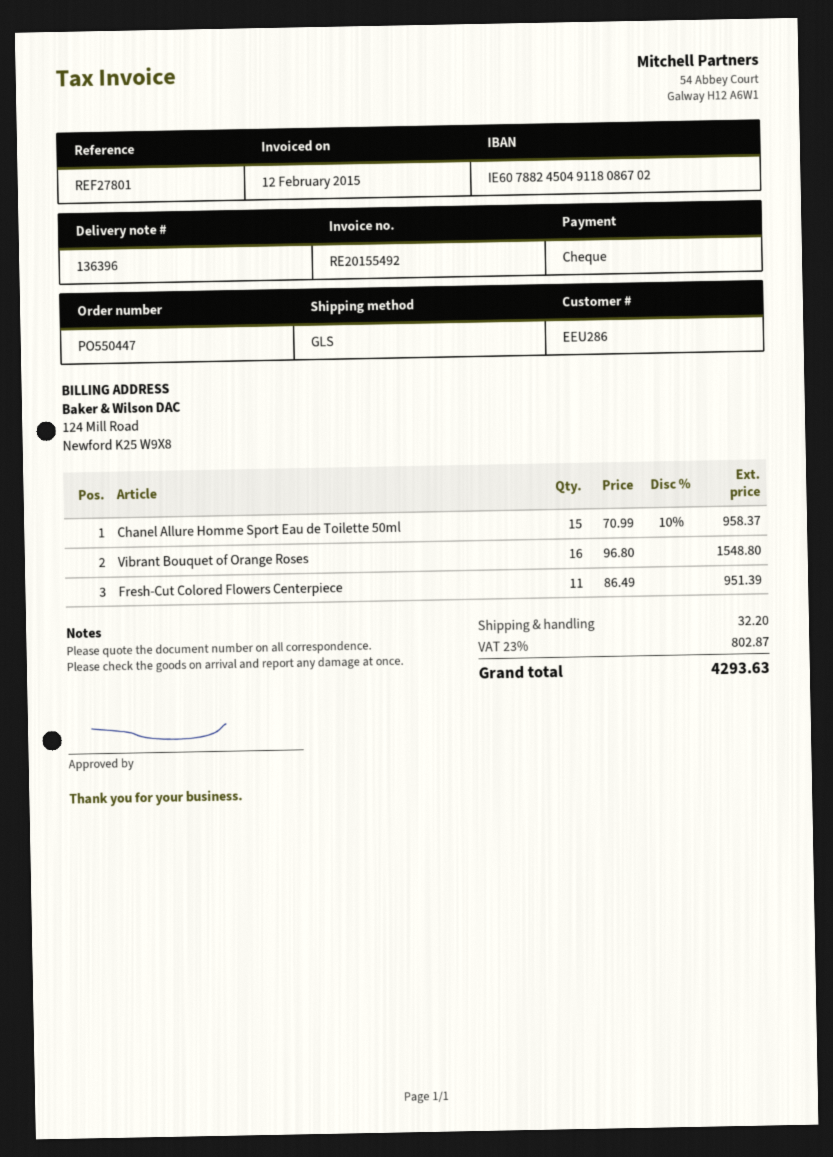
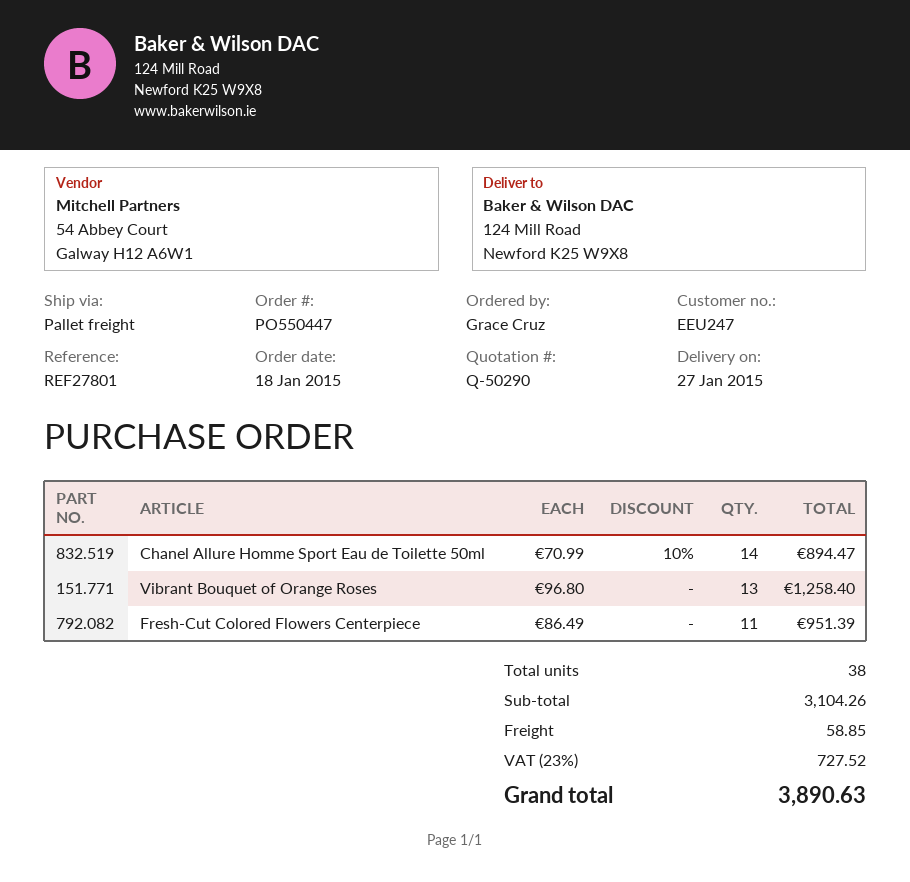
customer number: EEU286 -> EEU247
shipping method: GLS -> pallet freight
Chanel Allure Homme Sport Eau de Toilette 50ml: 15 x 70.99 - 10% = 958.37 -> 14 x 70.99 - 10% = 894.47
Vibrant Bouquet of Orange Roses: 16 x 96.80 = 1548.80 -> 13 x 96.80 = 1258.40
shipping: 32.20 -> 58.85
tax: 23% = 802.87 -> 23% = 727.52
total: 4293.63 -> 3890.63

